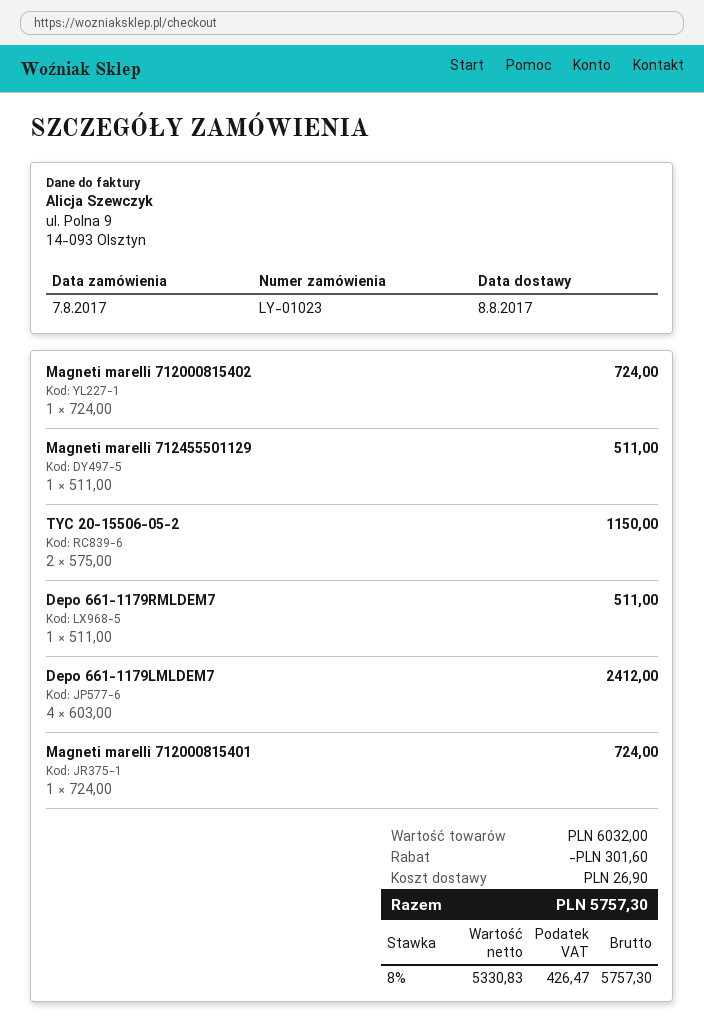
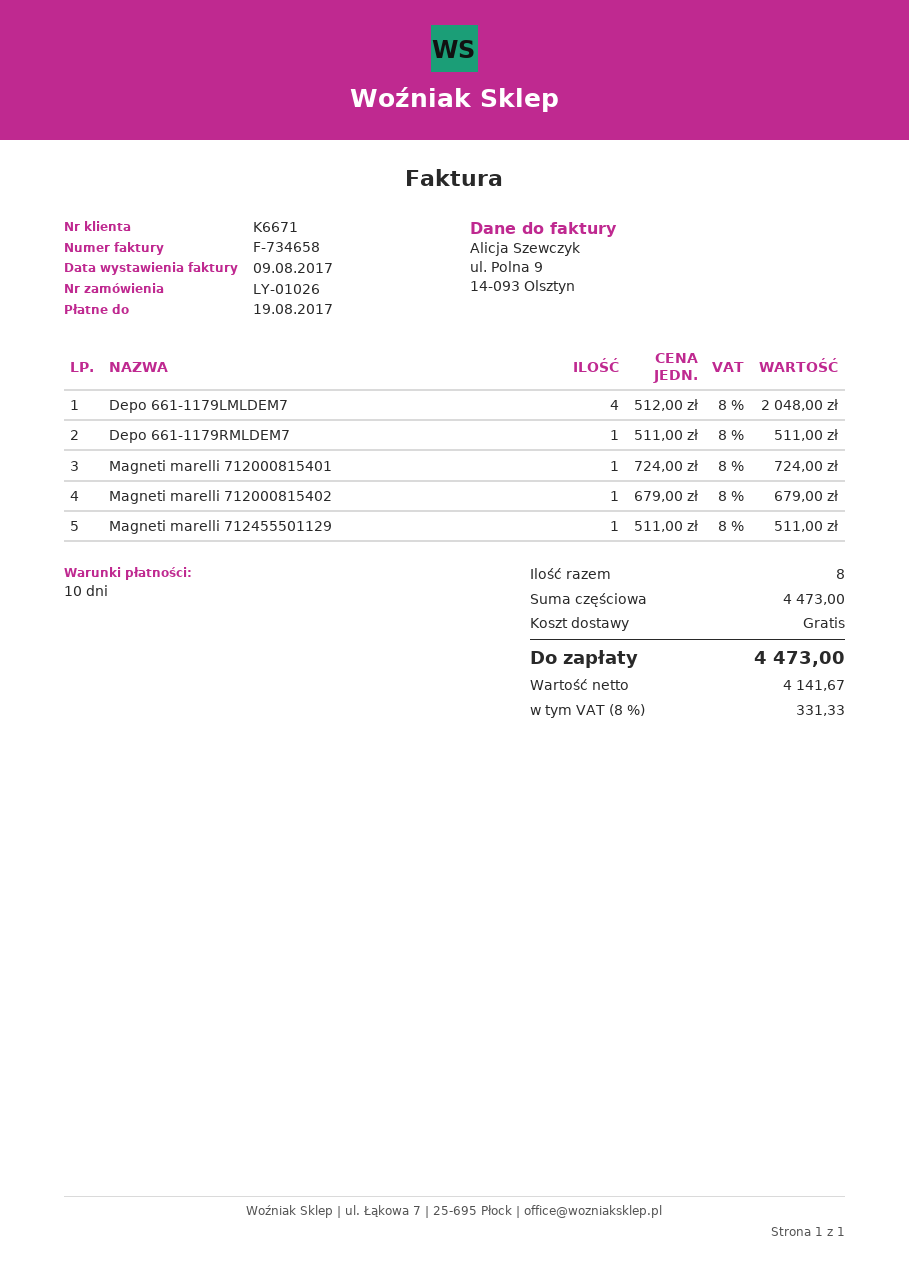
order number: LY-01023 -> LY-01026
Magneti marelli 712000815402: 1 x 724.00 = 724.00 -> 1 x 679.00 = 679.00
TYC 20-15506-05-2: 2 x 575.00 = 1150.00 -> none
Depo 661-1179LMLDEM7: 4 x 603.00 = 2412.00 -> 4 x 512.00 = 2048.00
subtotal: 6032.00 -> 4473.00
discount: 301.60 -> none
shipping: 26.90 -> 0.00
net: 5330.83 -> 4141.67
tax: 8% = 426.47 -> 8% = 331.33
total: 5757.30 -> 4473.00

